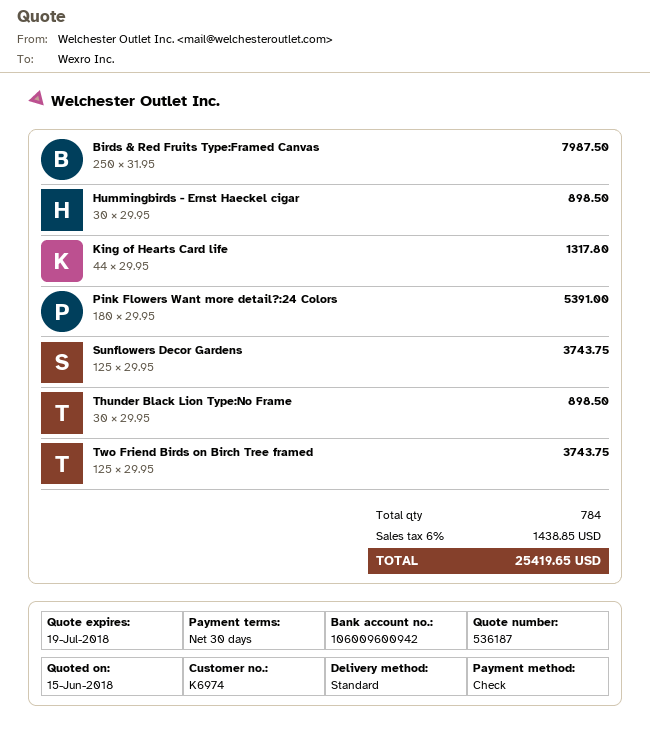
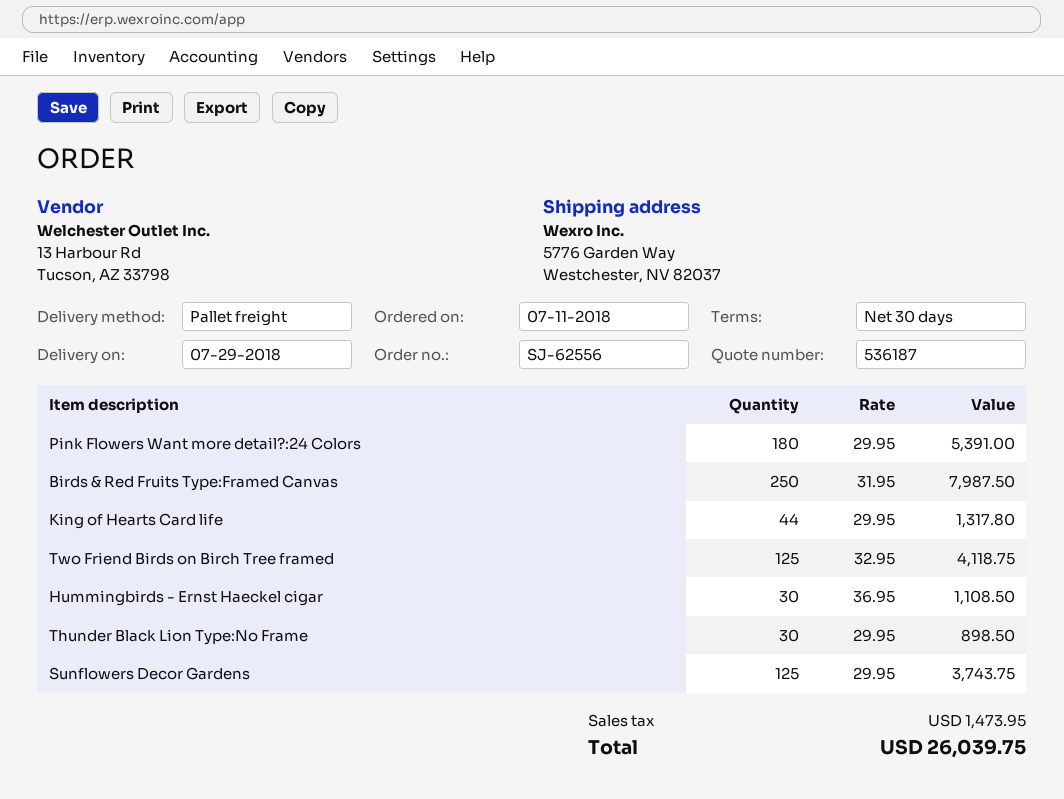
shipping method: standard -> pallet freight
Hummingbirds - Ernst Haeckel cigar: 30 x 29.95 = 898.50 -> 30 x 36.95 = 1108.50
Two Friend Birds on Birch Tree framed: 125 x 29.95 = 3743.75 -> 125 x 32.95 = 4118.75
tax: 1438.85 -> 1473.95
total: 25419.65 -> 26039.75

